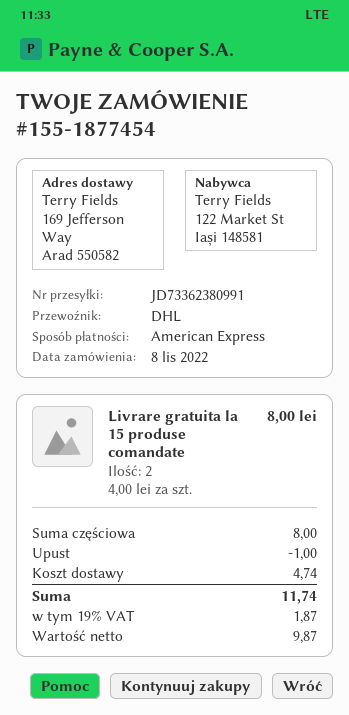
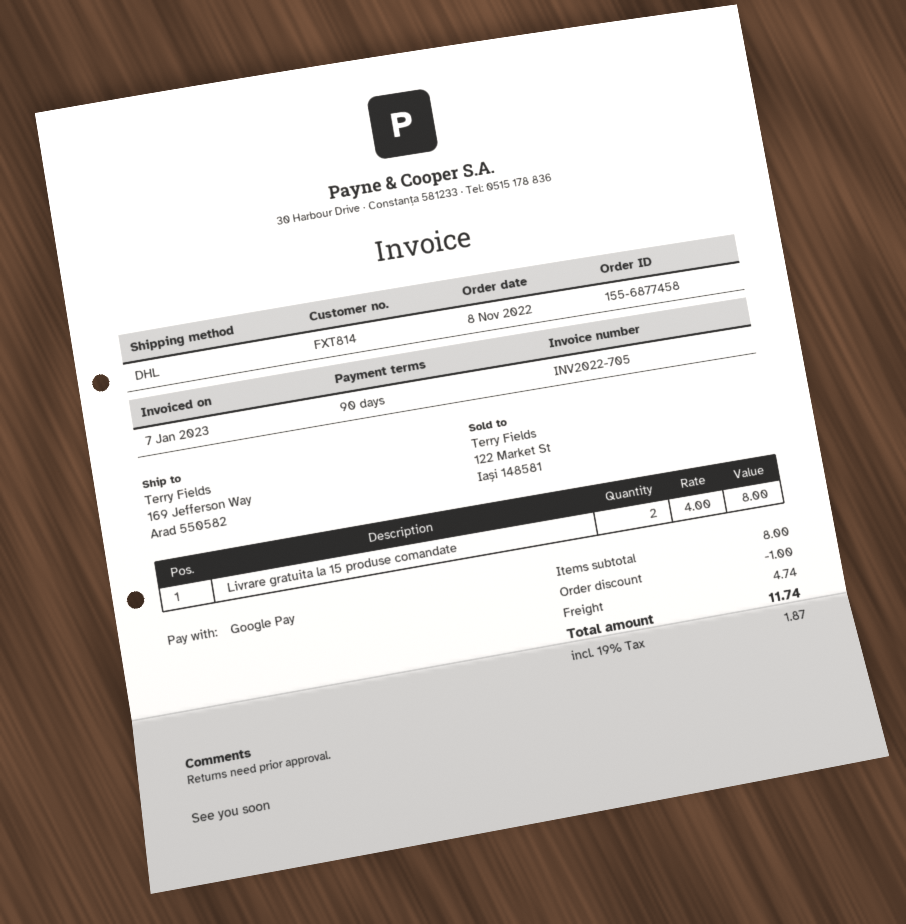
order number: 155-1877454 -> 155-6877458
payment method: American Express -> Google Pay

